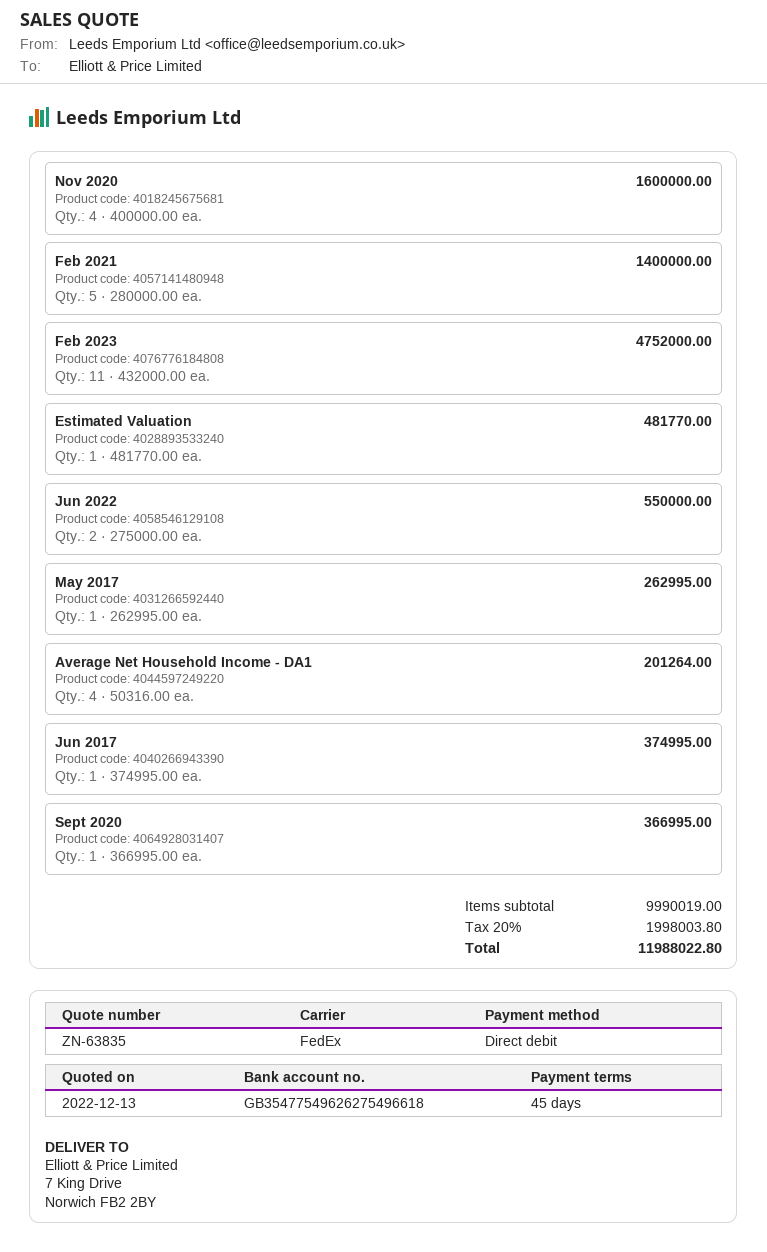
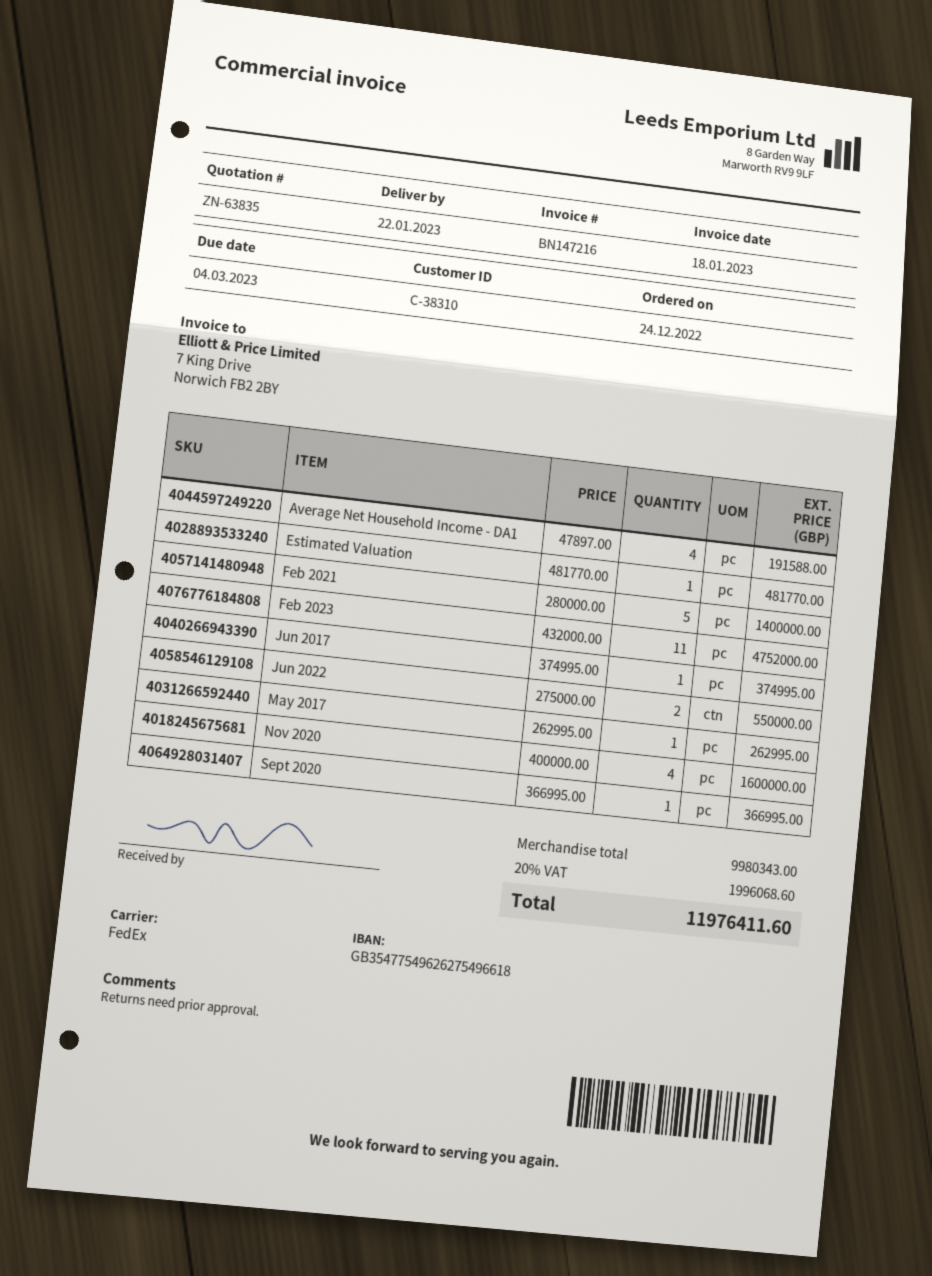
Average Net Household Income - DA1: 4 x 50316.00 = 201264.00 -> 4 x 47897.00 = 191588.00
subtotal: 9990019.00 -> 9980343.00
tax: 20% = 1998003.80 -> 20% = 1996068.60
total: 11988022.80 -> 11976411.60

